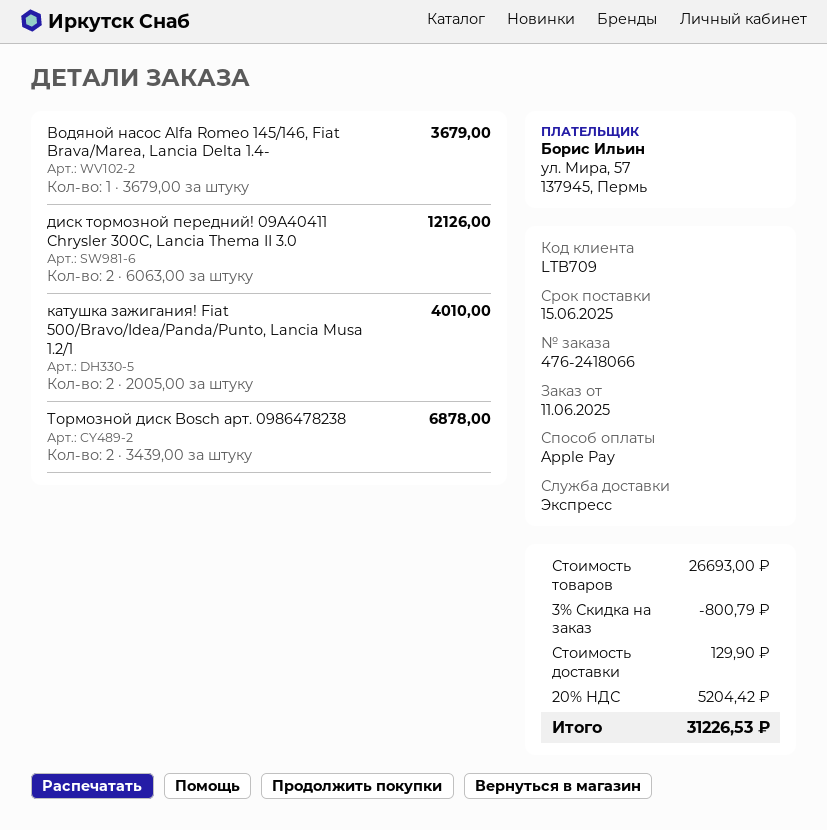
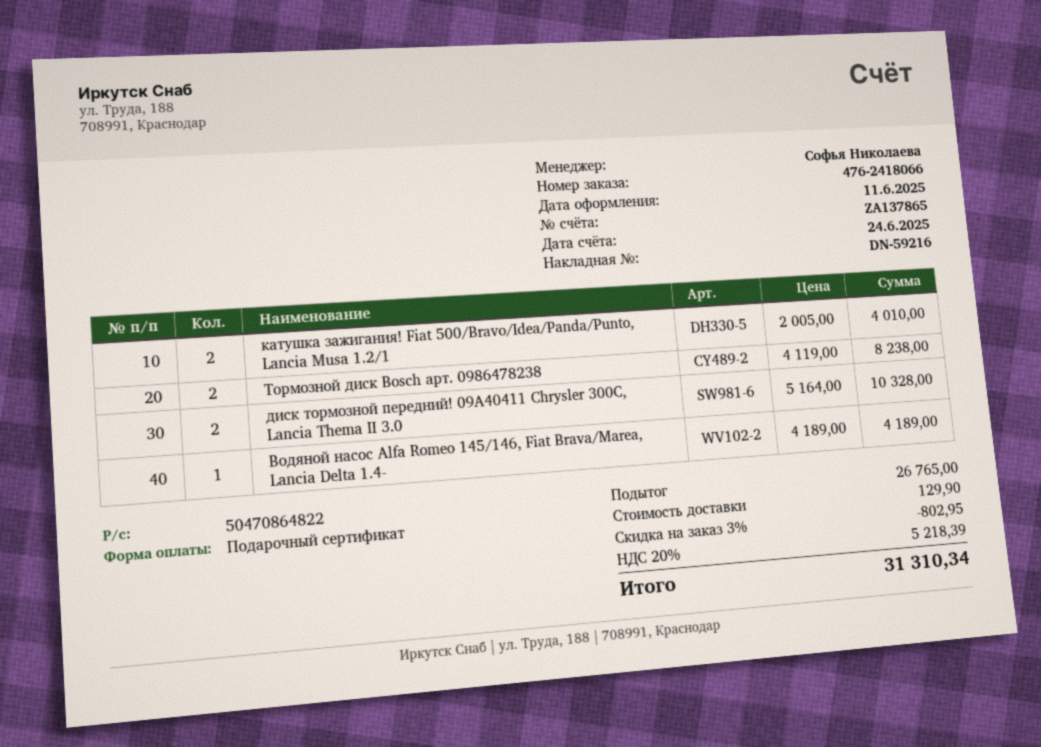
payment method: Apple Pay -> gift card
Водяной насос Alfa Romeo 145/146, Fiat Brava/Marea, Lancia Delta 1.4-: 1 x 3679.00 = 3679.00 -> 1 x 4189.00 = 4189.00
диск тормозной передний! 09A40411 Chrysler 300C, Lancia Thema II 3.0: 2 x 6063.00 = 12126.00 -> 2 x 5164.00 = 10328.00
Тормозной диск Bosch арт. 0986478238: 2 x 3439.00 = 6878.00 -> 2 x 4119.00 = 8238.00
subtotal: 26693.00 -> 26765.00
discount: 3% = 800.79 -> 3% = 802.95
tax: 20% = 5204.42 -> 20% = 5218.39
total: 31226.53 -> 31310.34

